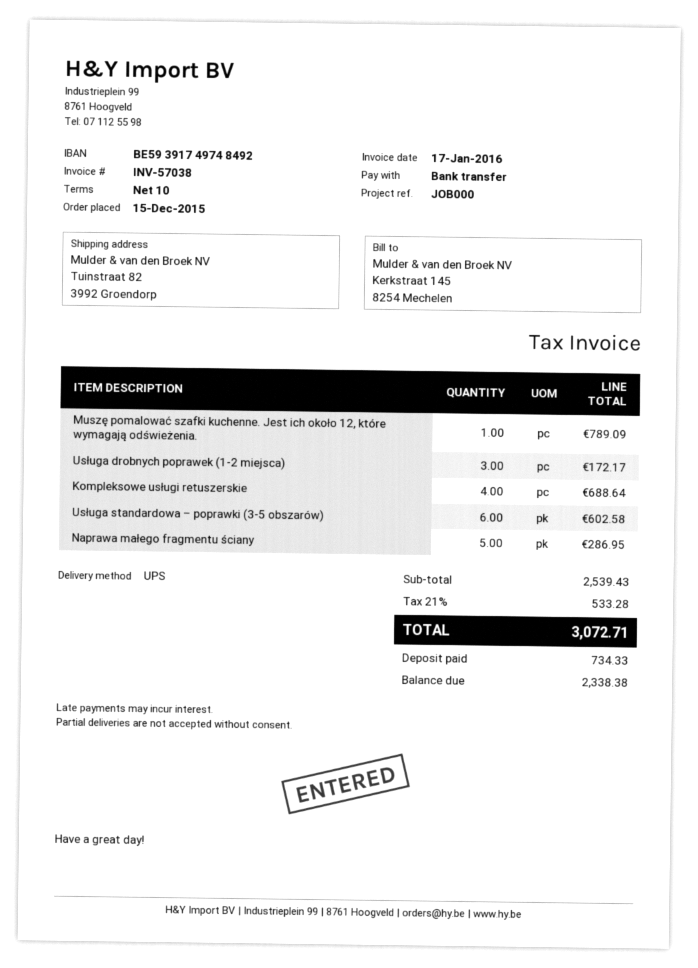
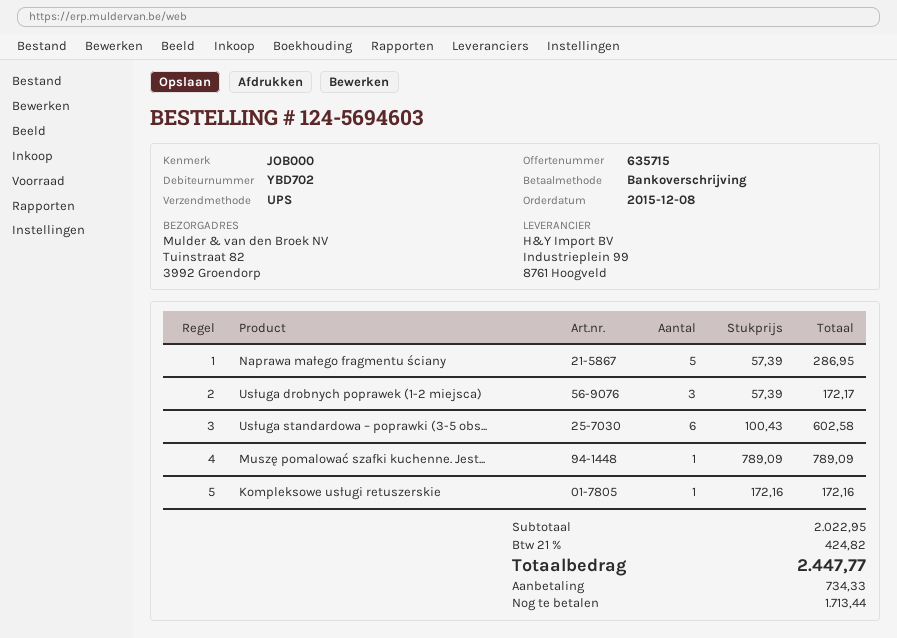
order date: 2015-12-15 -> 2015-12-08
Kompleksowe usługi retuszerskie: 4 for 688.64 -> 1 for 172.16
subtotal: 2539.43 -> 2022.95
tax: 21% = 533.28 -> 21% = 424.82
total: 3072.71 -> 2447.77
balance: 2338.38 -> 1713.44

